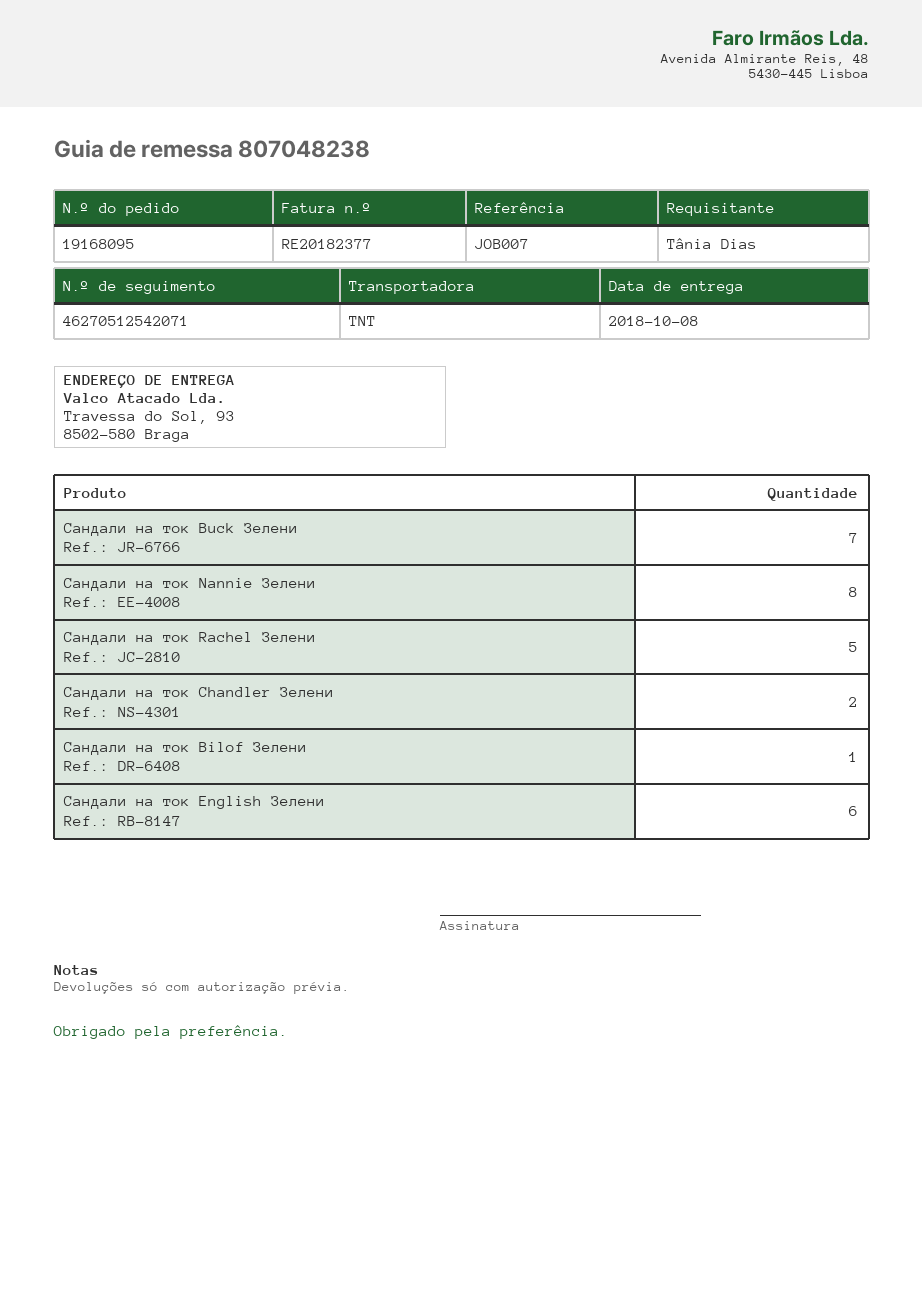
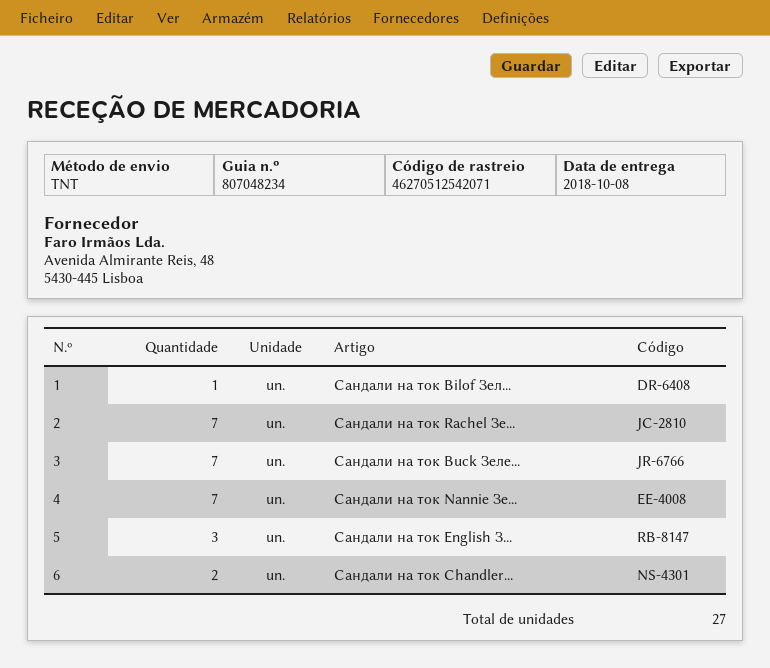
delivery note number: 807048238 -> 807048234
Сандали на ток Nannie Зелени: 8 -> 7
Сандали на ток Rachel Зелени: 5 -> 7
Сандали на ток English Зелени: 6 -> 3

